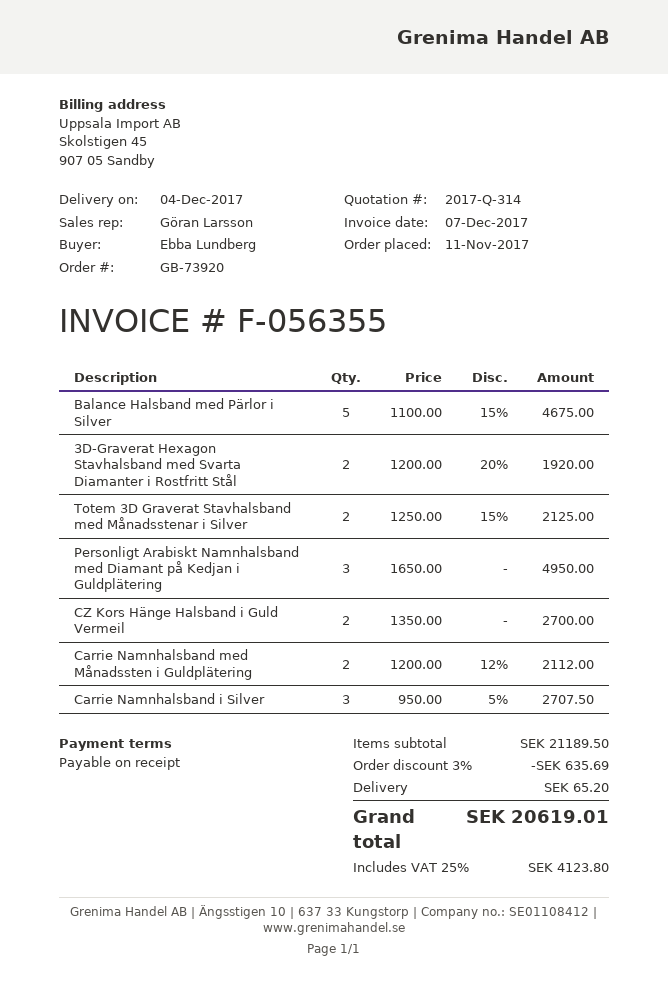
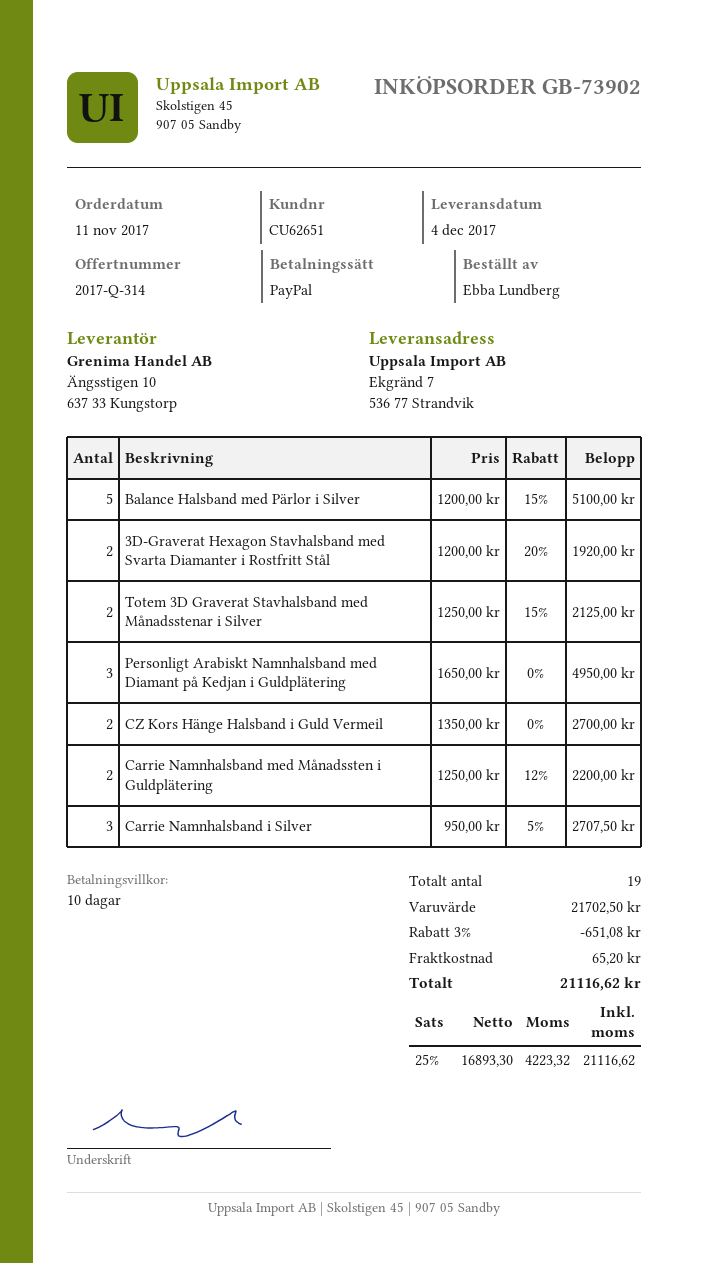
order number: GB-73920 -> GB-73902
payment terms: on receipt -> 10 days
Balance Halsband med Pärlor i Silver: 5 x 1100.00 - 15% = 4675.00 -> 5 x 1200.00 - 15% = 5100.00
Carrie Namnhalsband med Månadssten i Guldplätering: 2 x 1200.00 - 12% = 2112.00 -> 2 x 1250.00 - 12% = 2200.00
subtotal: 21189.50 -> 21702.50
discount: 3% = 635.69 -> 3% = 651.08
tax: 25% = 4123.80 -> 25% = 4223.32
total: 20619.01 -> 21116.62

